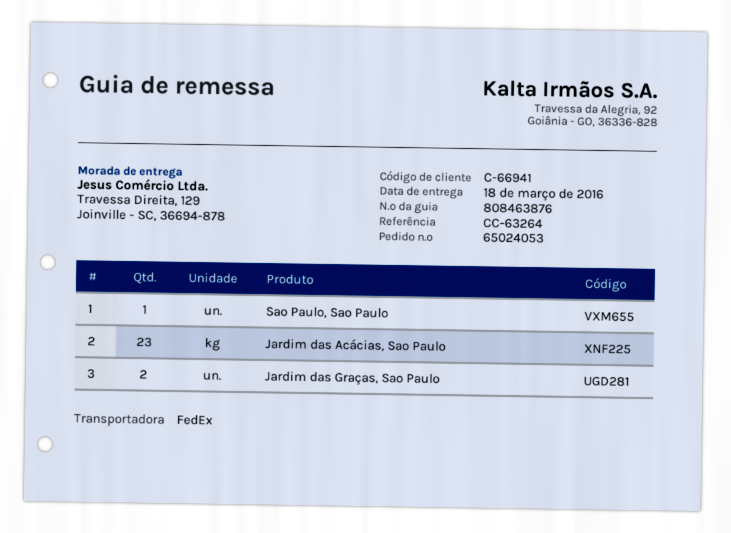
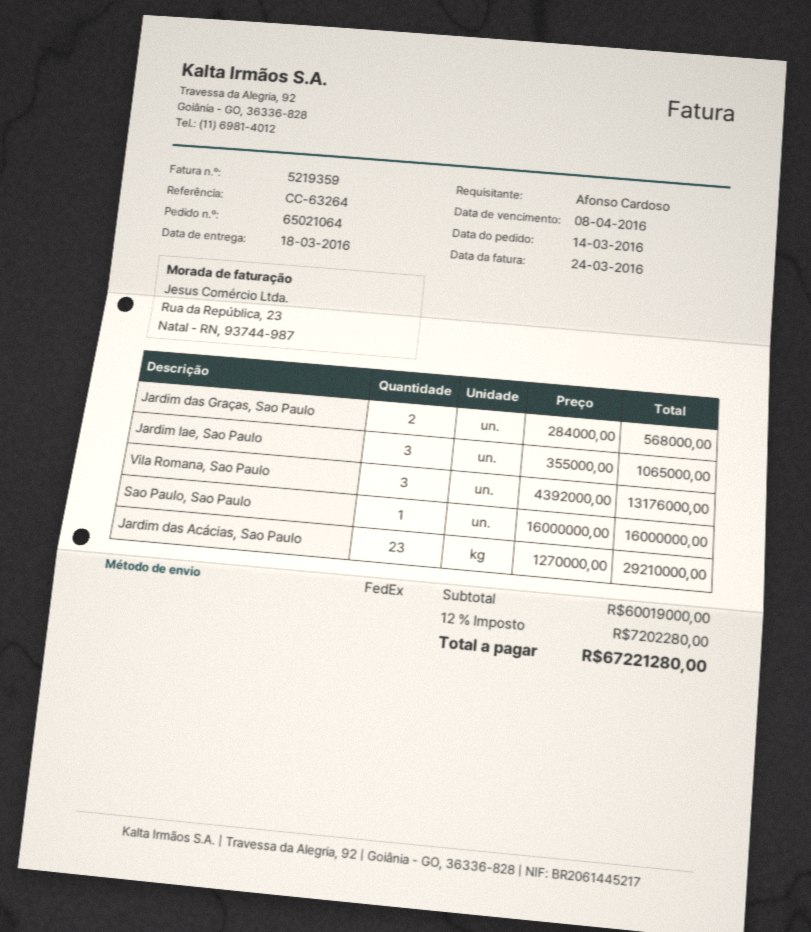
order number: 65024053 -> 65021064
Jardim Iae, Sao Paulo: none -> 3
Vila Romana, Sao Paulo: none -> 3

